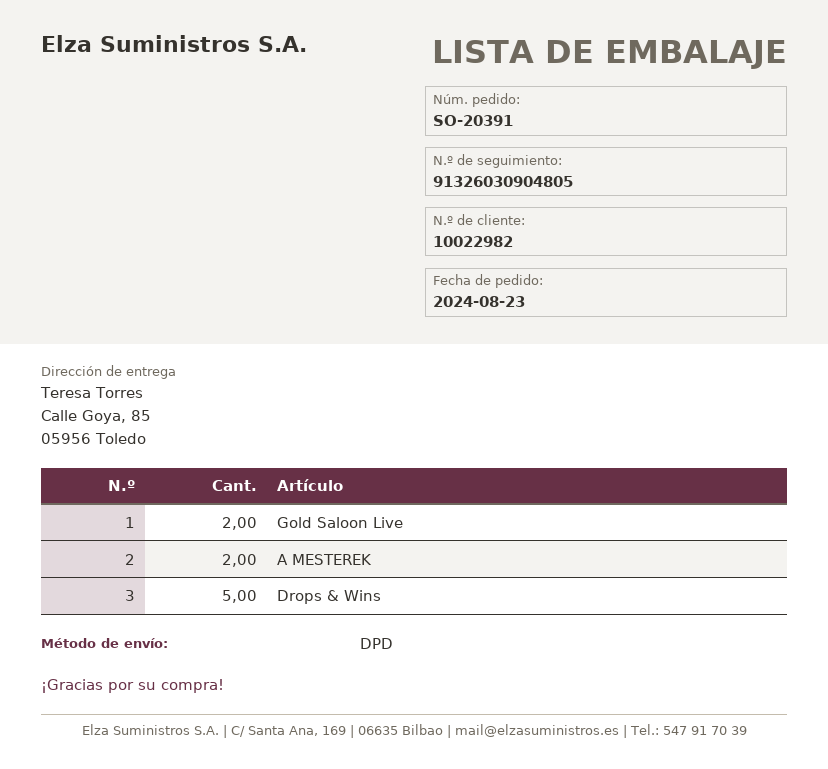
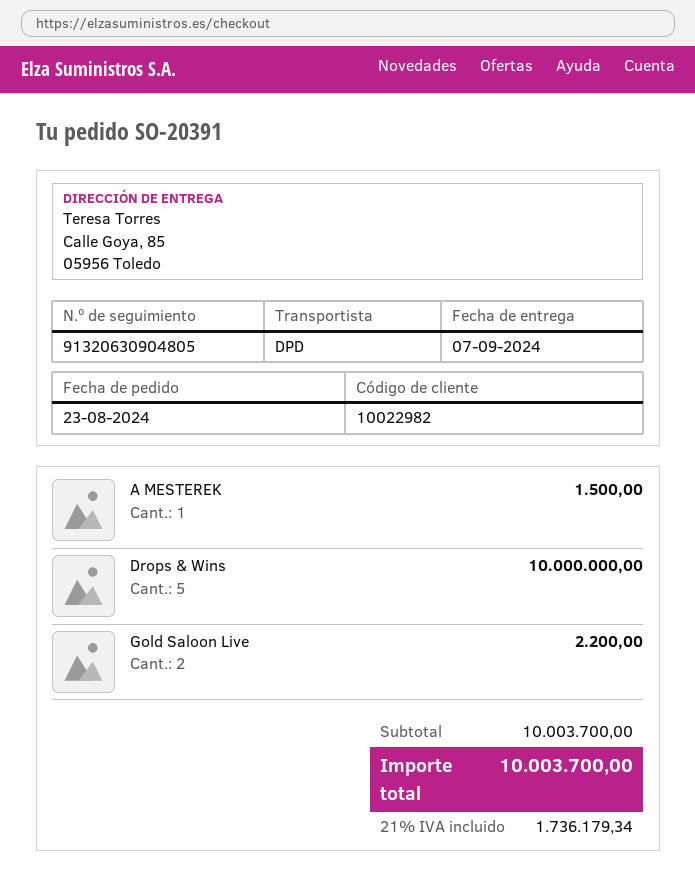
tracking number: 91326030904805 -> 91320630904805
A MESTEREK: 2 -> 1

